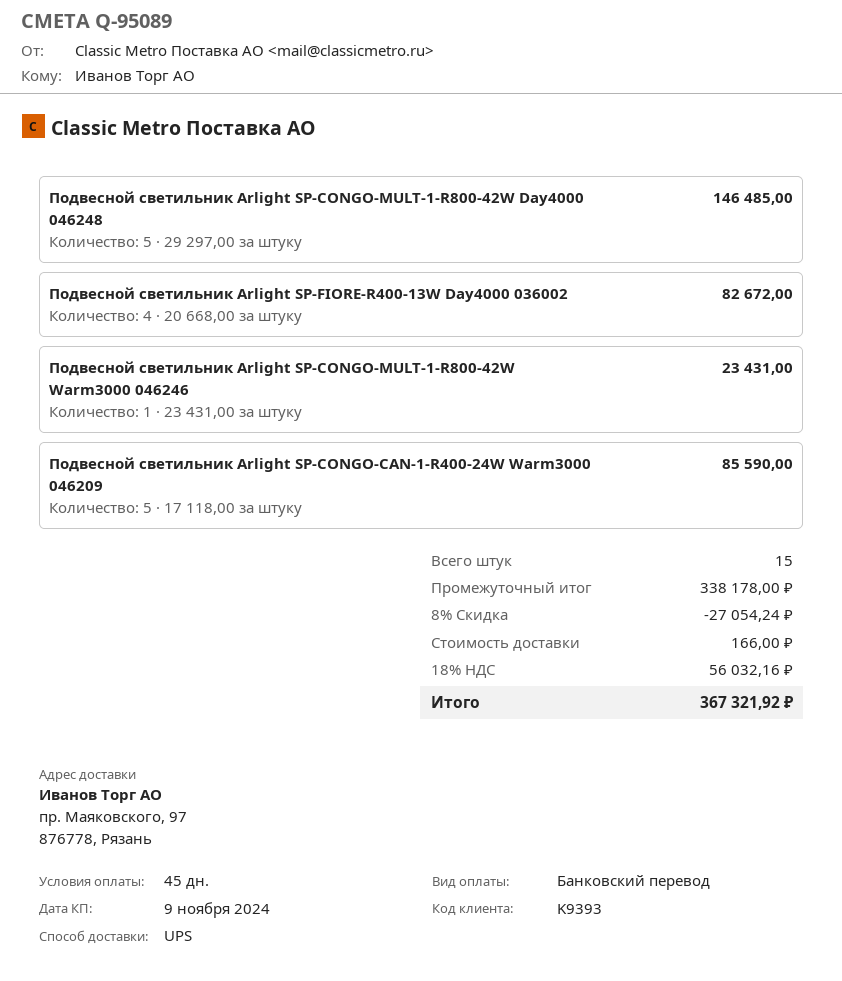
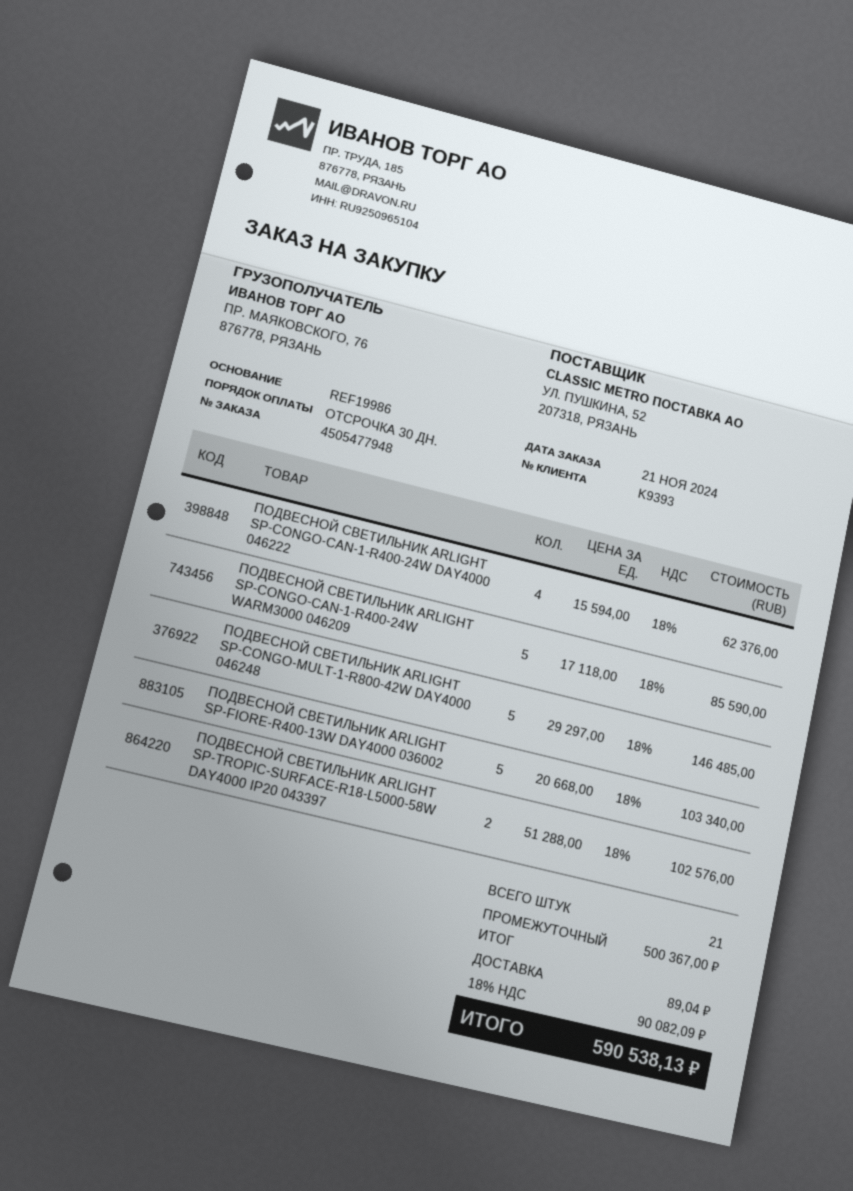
payment terms: 45 days -> 30 days
ship to: пр. Маяковского, 97, 876778, Рязань -> ПР. МАЯКОВСКОГО, 76, 876778, РЯЗАНЬ
Подвесной светильник Arlight SP-FIORE-R400-13W Day4000 036002: 4 x 20668.00 = 82672.00 -> 5 x 20668.00 = 103340.00
Подвесной светильник Arlight SP-CONGO-MULT-1-R800-42W Warm3000 046246: 1 x 23431.00 = 23431.00 -> none
ПОДВЕСНОЙ СВЕТИЛЬНИК ARLIGHT SP-CONGO-CAN-1-R400-24W DAY4000 046222: none -> 4 x 15594.00 = 62376.00
ПОДВЕСНОЙ СВЕТИЛЬНИК ARLIGHT SP-TROPIC-SURFACE-R18-L5000-58W DAY4000 IP20 043397: none -> 2 x 51288.00 = 102576.00
total quantity: 15 -> 21
subtotal: 338178.00 -> 500367.00
discount: 8% = 27054.24 -> none
shipping: 166.00 -> 89.04
tax: 18% = 56032.16 -> 18% = 90082.09
total: 367321.92 -> 590538.13

